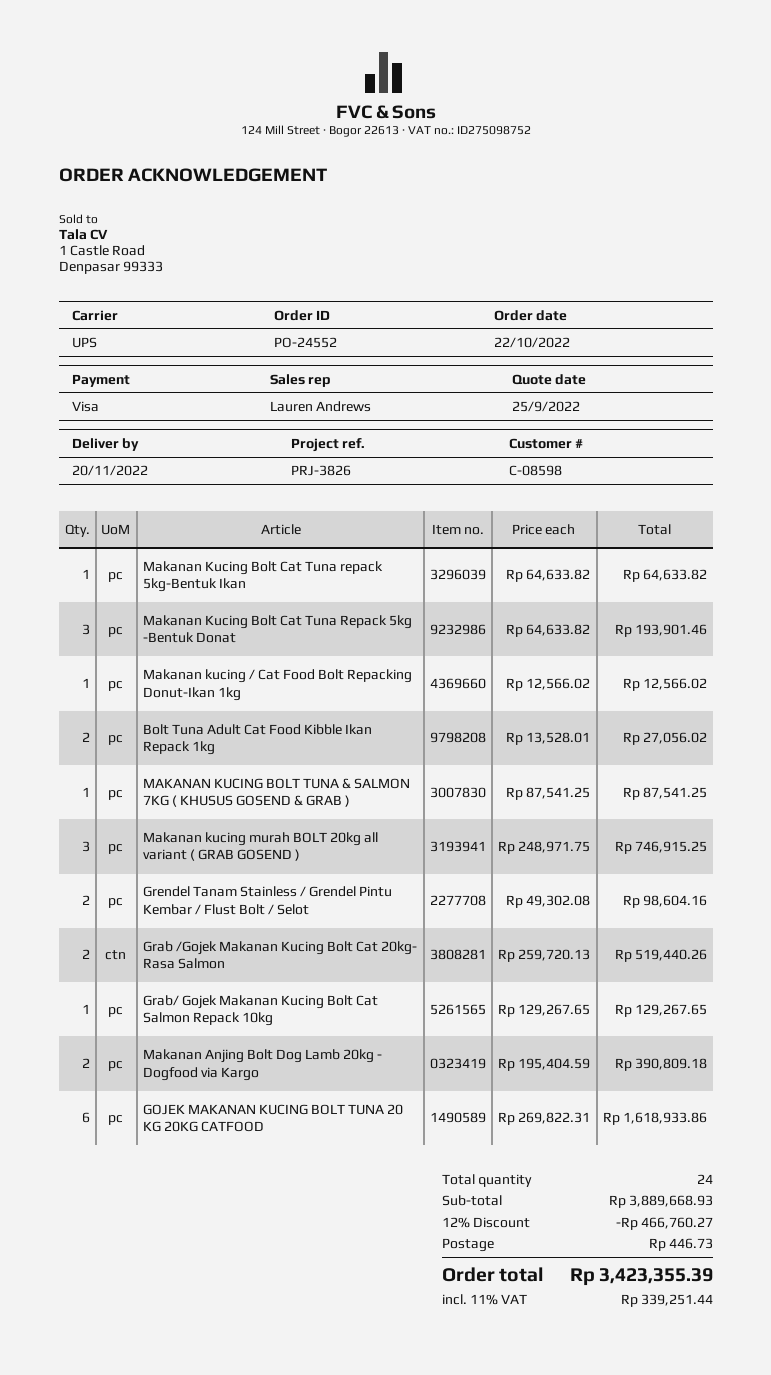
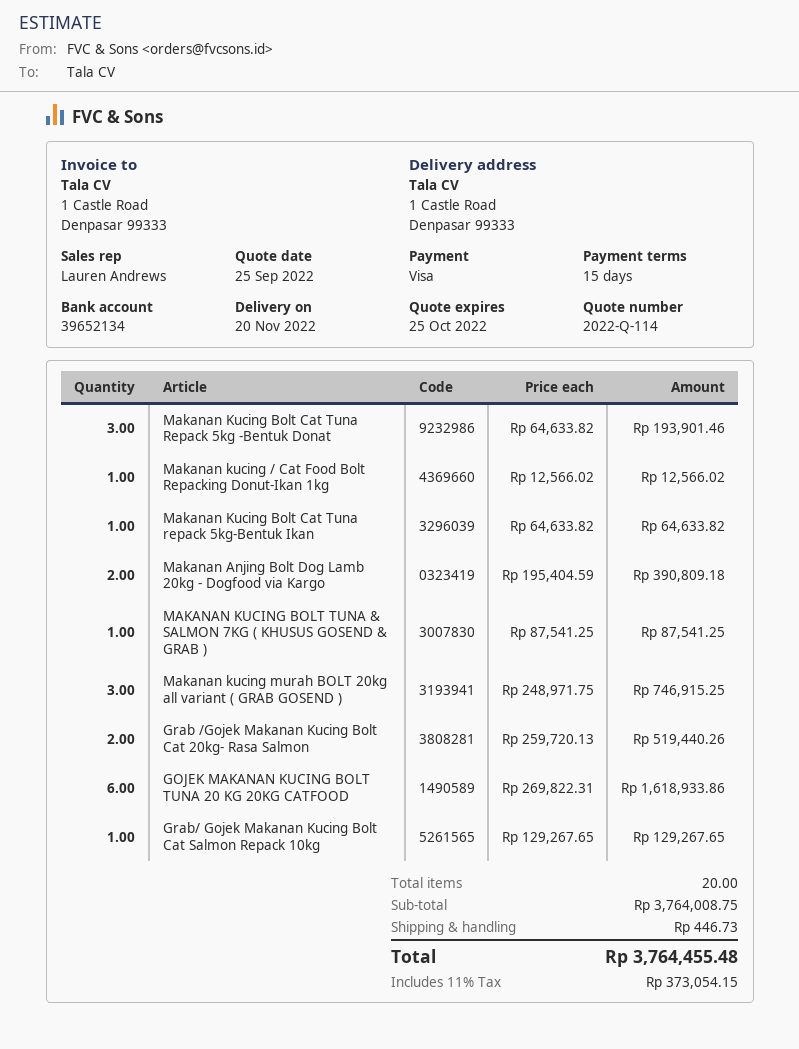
Bolt Tuna Adult Cat Food Kibble Ikan Repack 1kg: 2 x 13528.01 = 27056.02 -> none
Grendel Tanam Stainless / Grendel Pintu Kembar / Flust Bolt / Selot: 2 x 49302.08 = 98604.16 -> none
total quantity: 24 -> 20
subtotal: 3889668.93 -> 3764008.75
discount: 12% = 466760.27 -> none
tax: 11% = 339251.44 -> 11% = 373054.15
total: 3423355.39 -> 3764455.48

